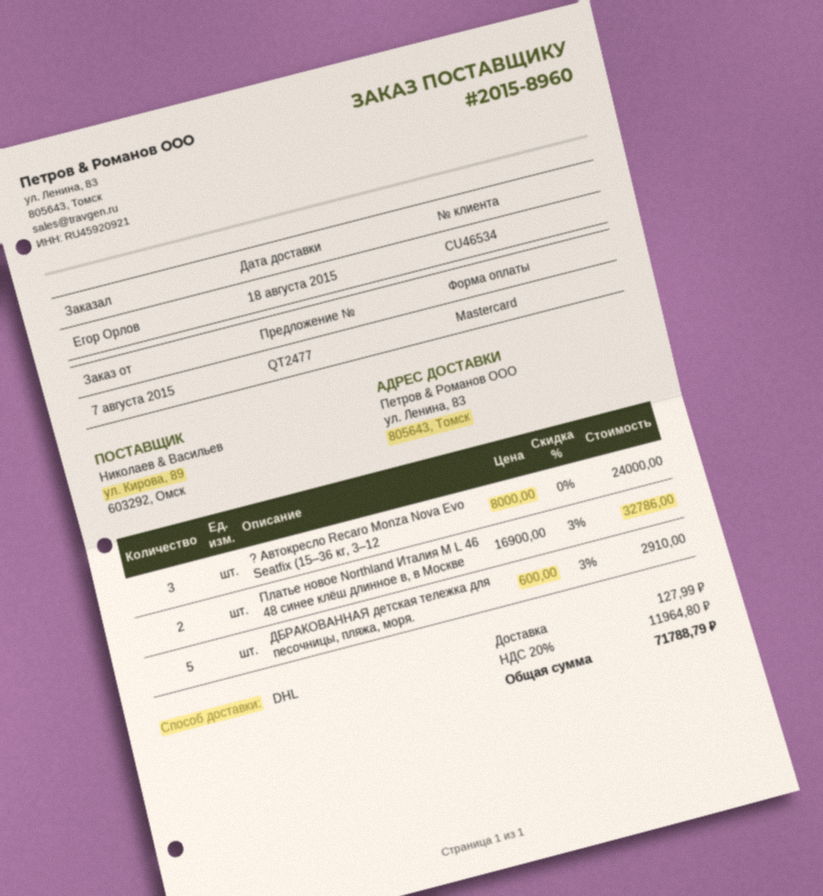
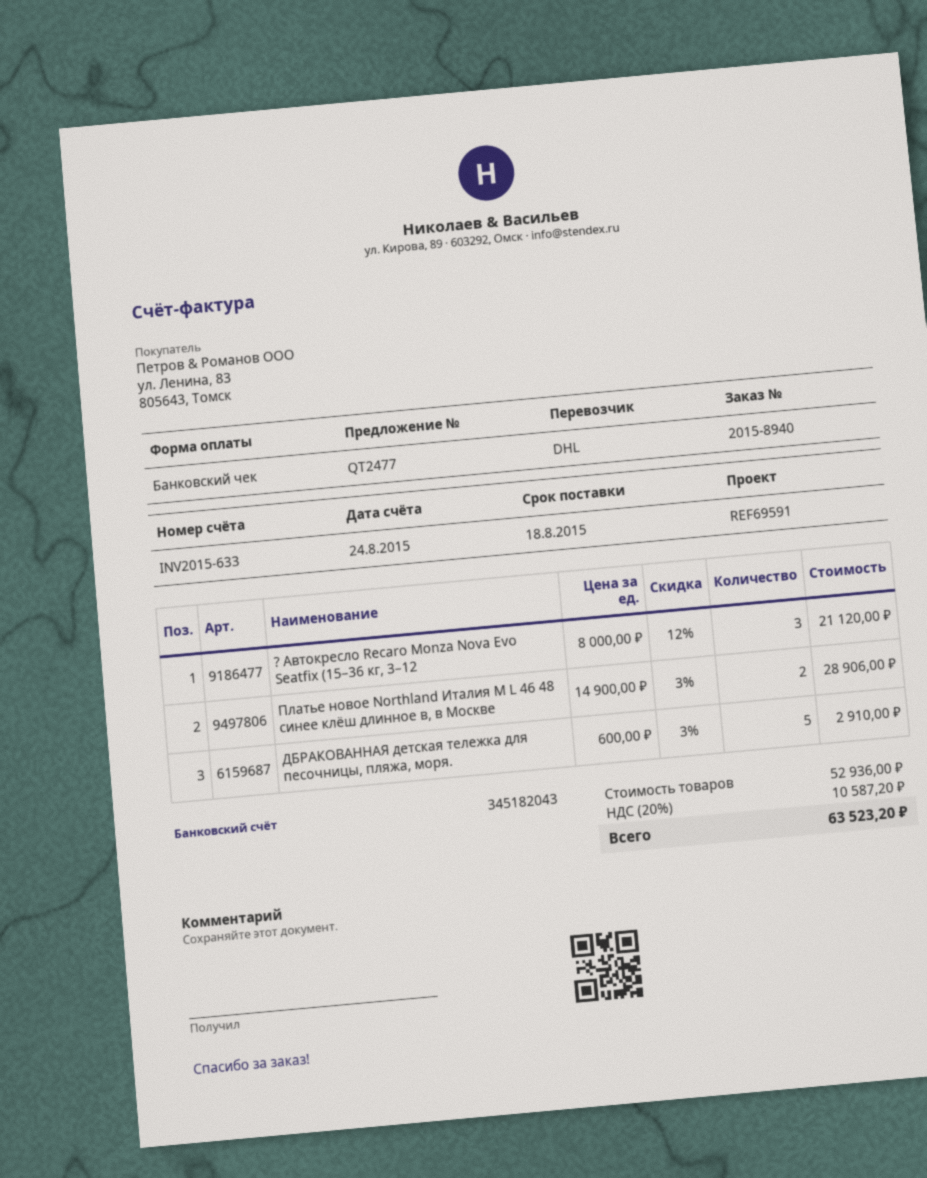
order number: 2015-8960 -> 2015-8940
payment method: Mastercard -> cheque
? Автокресло Recaro Monza Nova Evo Seatfix (15–36 кг, 3–12: 3 x 8000.00 = 24000.00 -> 3 x 8000.00 - 12% = 21120.00
Платье новое Northland Италия М L 46 48 синее клёш длинное в, в Москве: 2 x 16900.00 - 3% = 32786.00 -> 2 x 14900.00 - 3% = 28906.00
shipping: 127.99 -> none
tax: 20% = 11964.80 -> 20% = 10587.20
total: 71788.79 -> 63523.20

